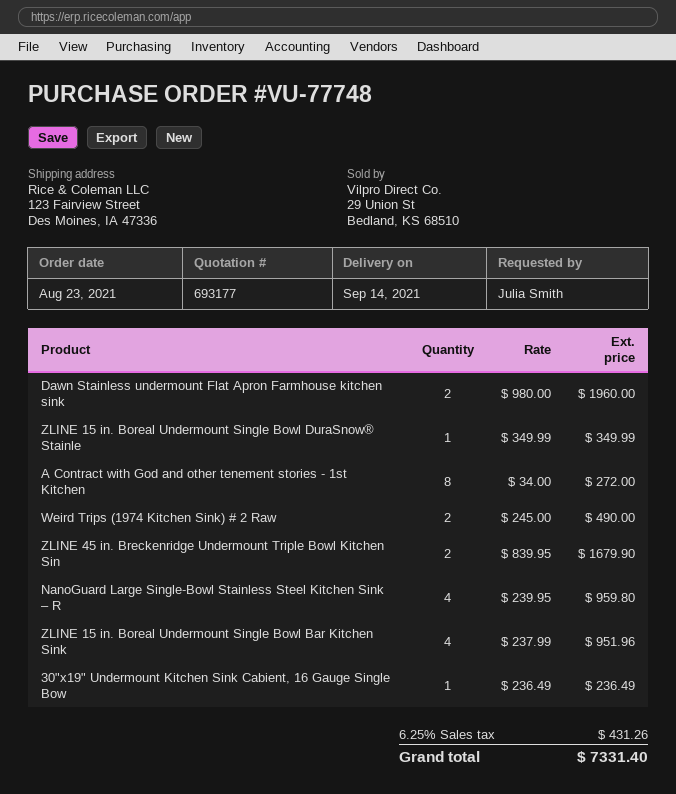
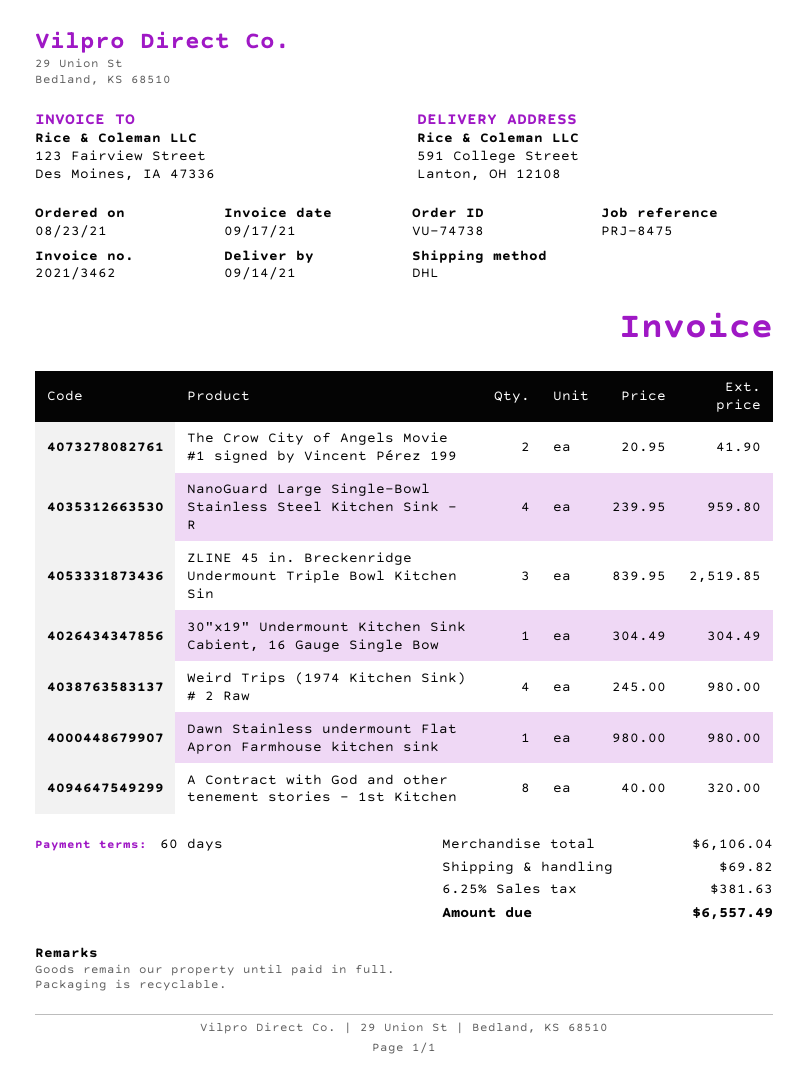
order number: VU-77748 -> VU-74738
ship to: 123 Fairview Street, Des Moines, IA 47336 -> 591 College Street, Lanton, OH 12108
Dawn Stainless undermount Flat Apron Farmhouse kitchen sink: 2 x 980.00 = 1960.00 -> 1 x 980.00 = 980.00
ZLINE 15 in. Boreal Undermount Single Bowl DuraSnow® Stainle: 1 x 349.99 = 349.99 -> none
A Contract with God and other tenement stories - 1st Kitchen: 8 x 34.00 = 272.00 -> 8 x 40.00 = 320.00
Weird Trips (1974 Kitchen Sink) # 2 Raw: 2 x 245.00 = 490.00 -> 4 x 245.00 = 980.00
ZLINE 45 in. Breckenridge Undermount Triple Bowl Kitchen Sin: 2 x 839.95 = 1679.90 -> 3 x 839.95 = 2519.85
ZLINE 15 in. Boreal Undermount Single Bowl Bar Kitchen Sink: 4 x 237.99 = 951.96 -> none
30"x19" Undermount Kitchen Sink Cabient, 16 Gauge Single Bow: 1 x 236.49 = 236.49 -> 1 x 304.49 = 304.49
The Crow City of Angels Movie #1 signed by Vincent Pérez 199: none -> 2 x 20.95 = 41.90
shipping: none -> 69.82
tax: 6.25% = 431.26 -> 6.25% = 381.63
total: 7331.40 -> 6557.49

